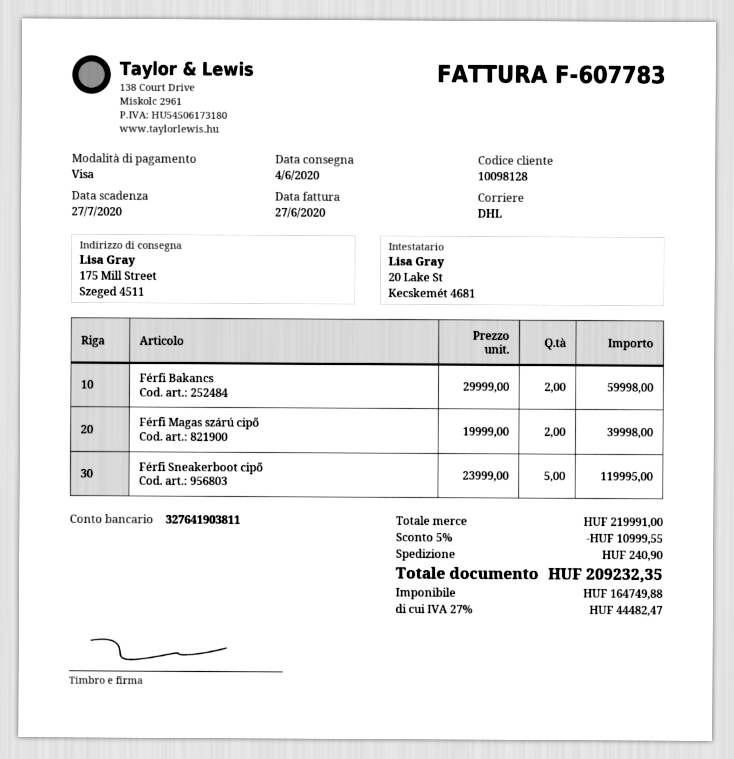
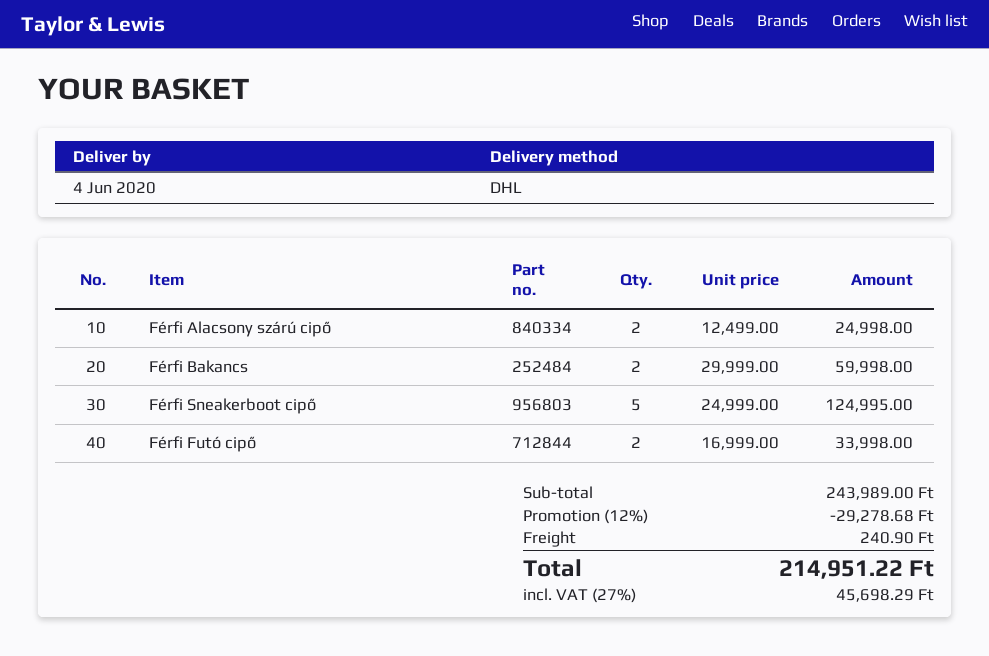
Férfi Magas szárú cipő: 2 x 19999.00 = 39998.00 -> none
Férfi Sneakerboot cipő: 5 x 23999.00 = 119995.00 -> 5 x 24999.00 = 124995.00
Férfi Alacsony szárú cipő: none -> 2 x 12499.00 = 24998.00
Férfi Futó cipő: none -> 2 x 16999.00 = 33998.00
subtotal: 219991.00 -> 243989.00
discount: 5% = 10999.55 -> 12% = 29278.68
tax: 27% = 44482.47 -> 27% = 45698.29
total: 209232.35 -> 214951.22

